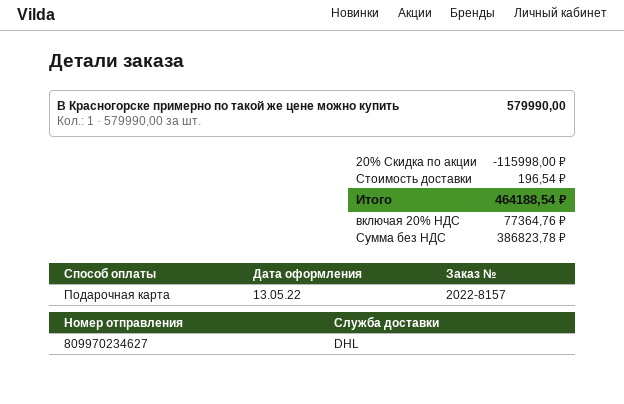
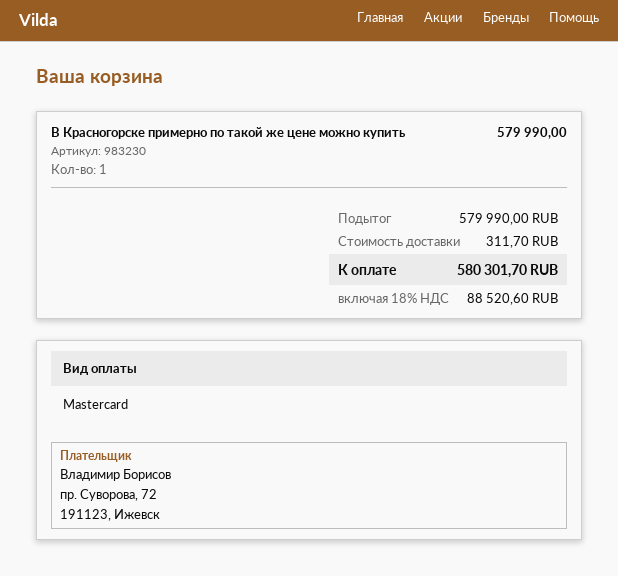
payment method: gift card -> Mastercard
discount: 20% = 115998.00 -> none
shipping: 196.54 -> 311.70
tax: 20% = 77364.76 -> 18% = 88520.60
total: 464188.54 -> 580301.70

